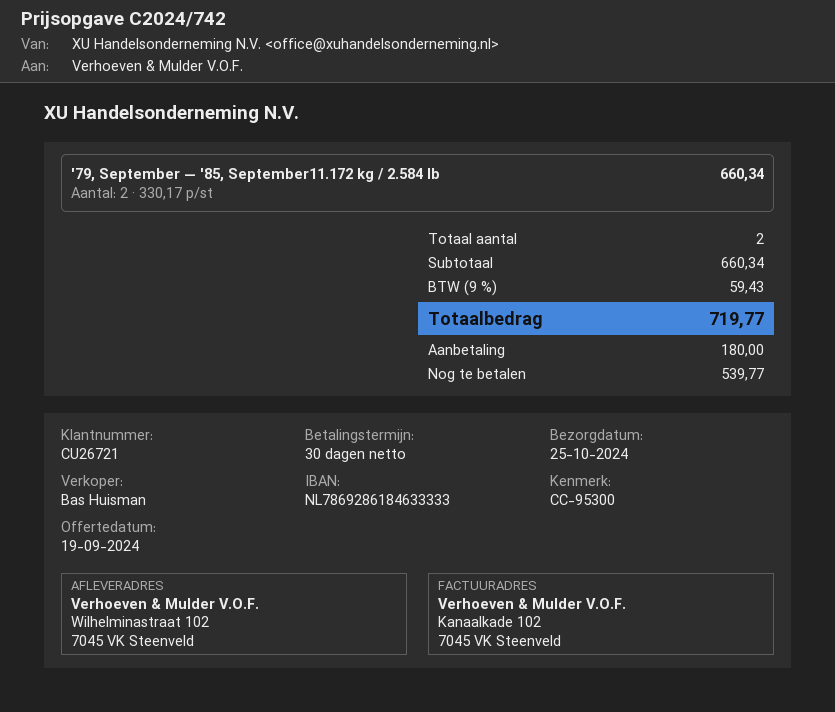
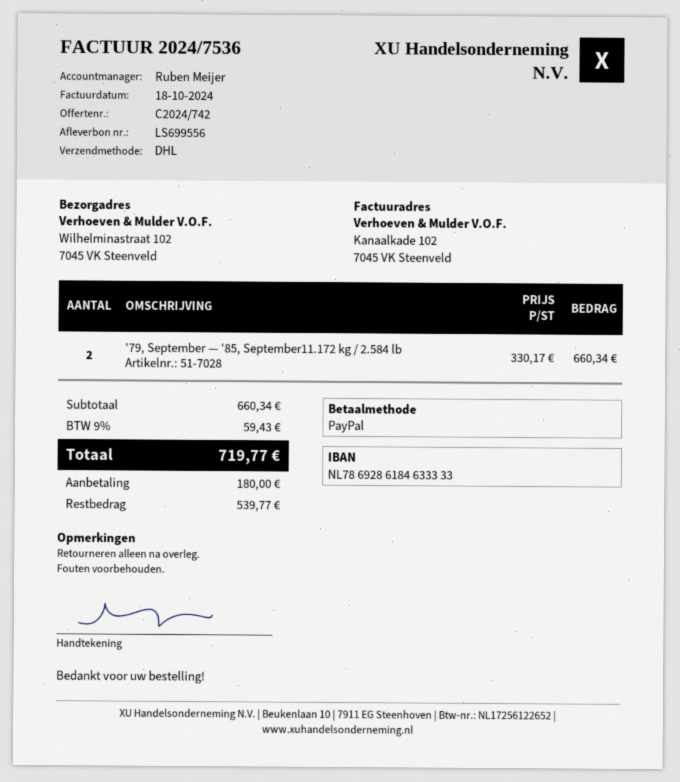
sales rep: Bas Huisman -> Ruben Meijer

